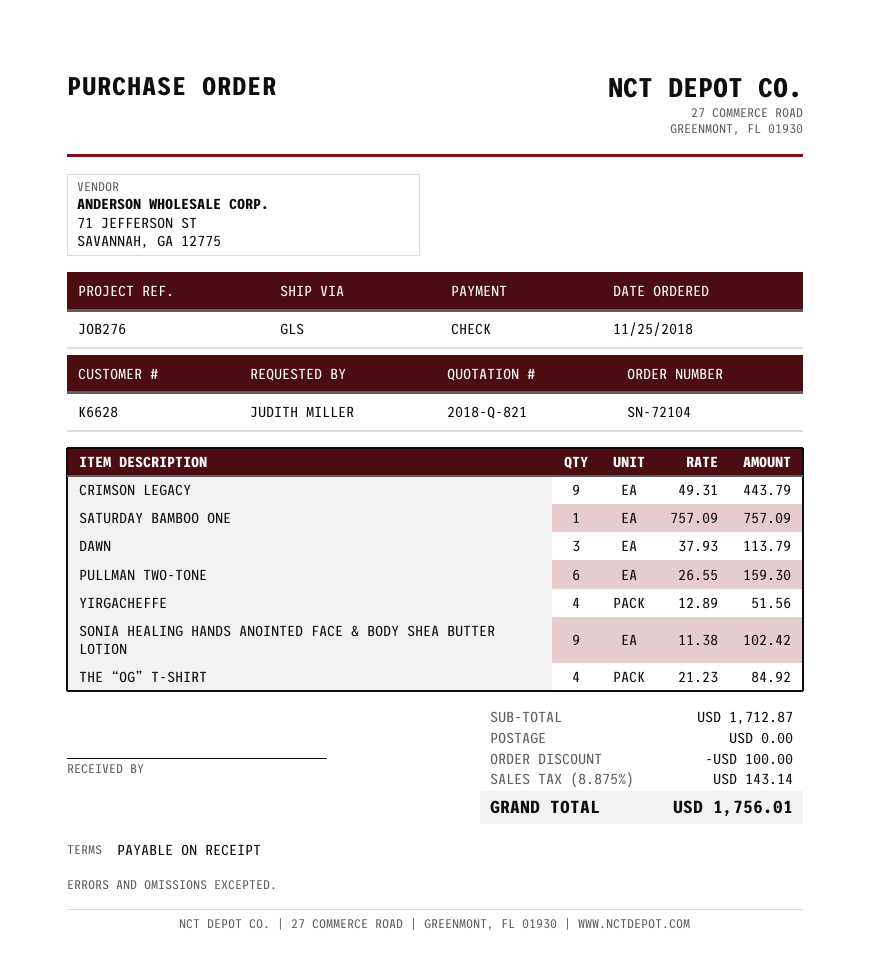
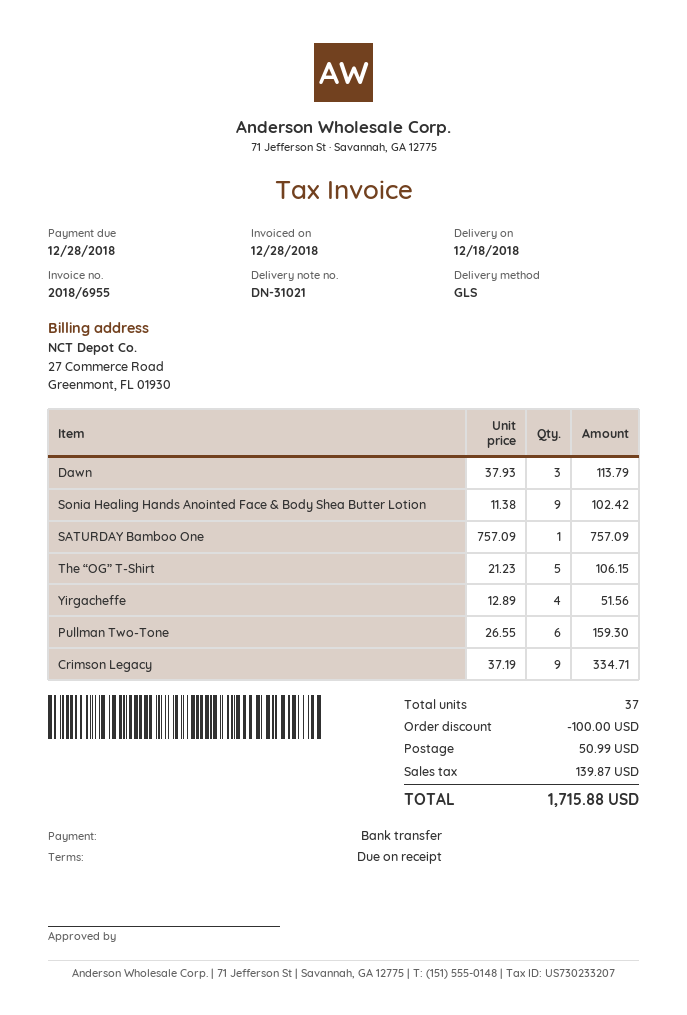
payment method: cheque -> bank transfer
CRIMSON LEGACY: 9 x 49.31 = 443.79 -> 9 x 37.19 = 334.71
THE “OG” T-SHIRT: 4 x 21.23 = 84.92 -> 5 x 21.23 = 106.15
shipping: 0.00 -> 50.99
tax: 143.14 -> 139.87
total: 1756.01 -> 1715.88

